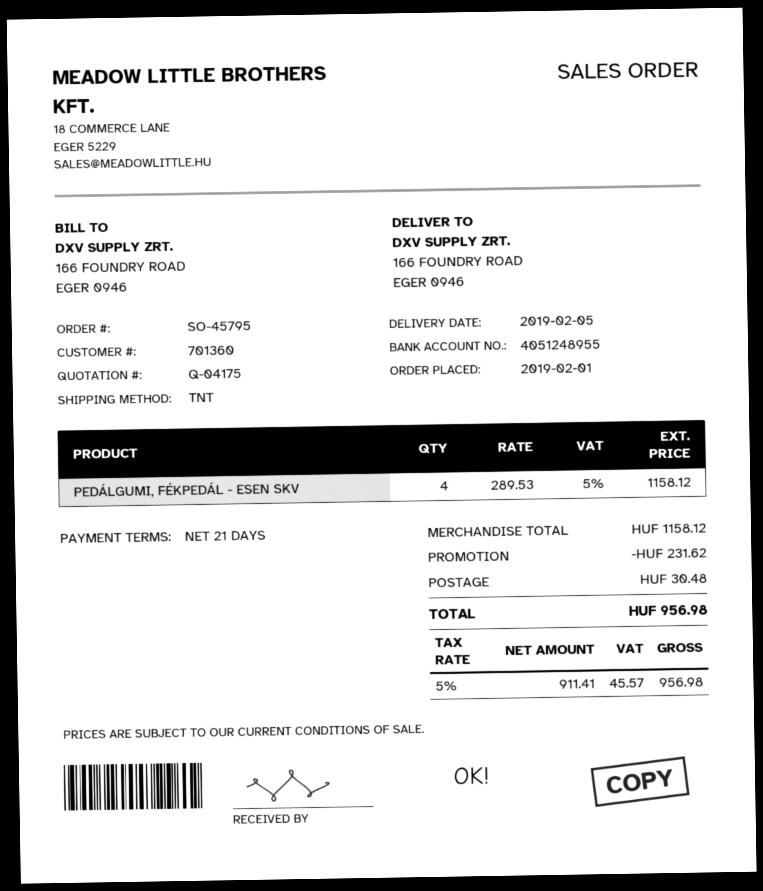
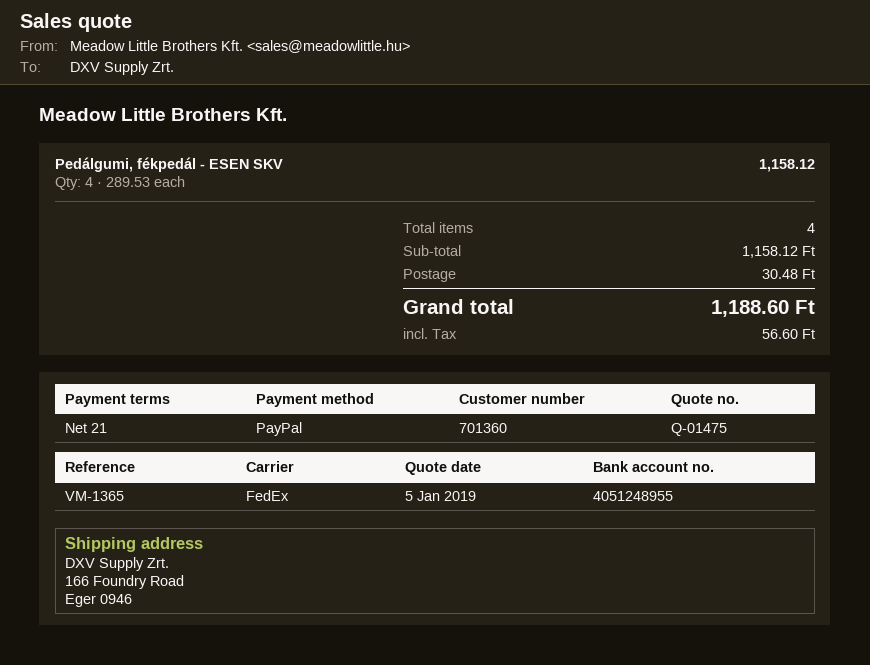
quote number: Q-04175 -> Q-01475
shipping method: TNT -> FedEx
discount: 231.62 -> none
tax: 45.57 -> 56.60
total: 956.98 -> 1188.60

